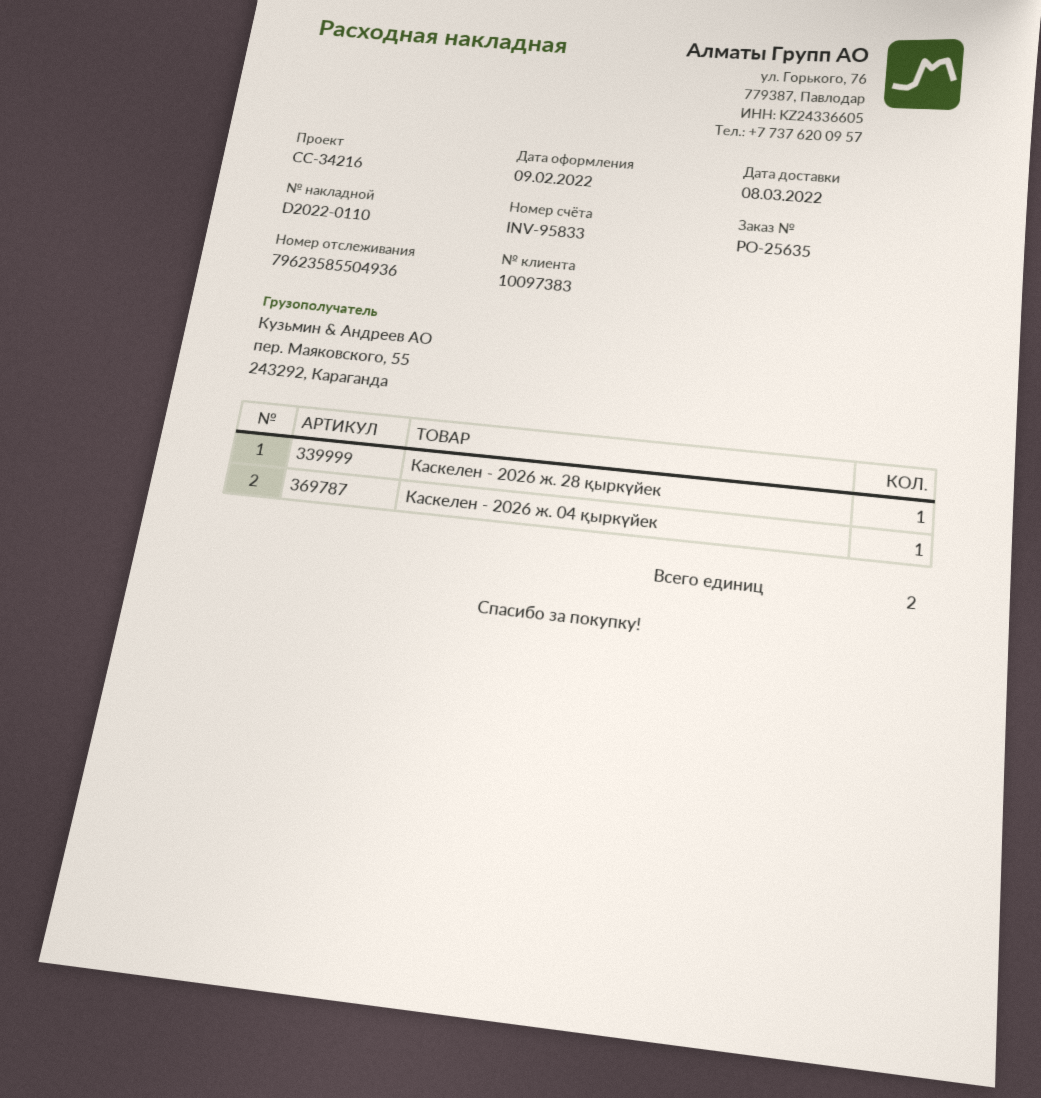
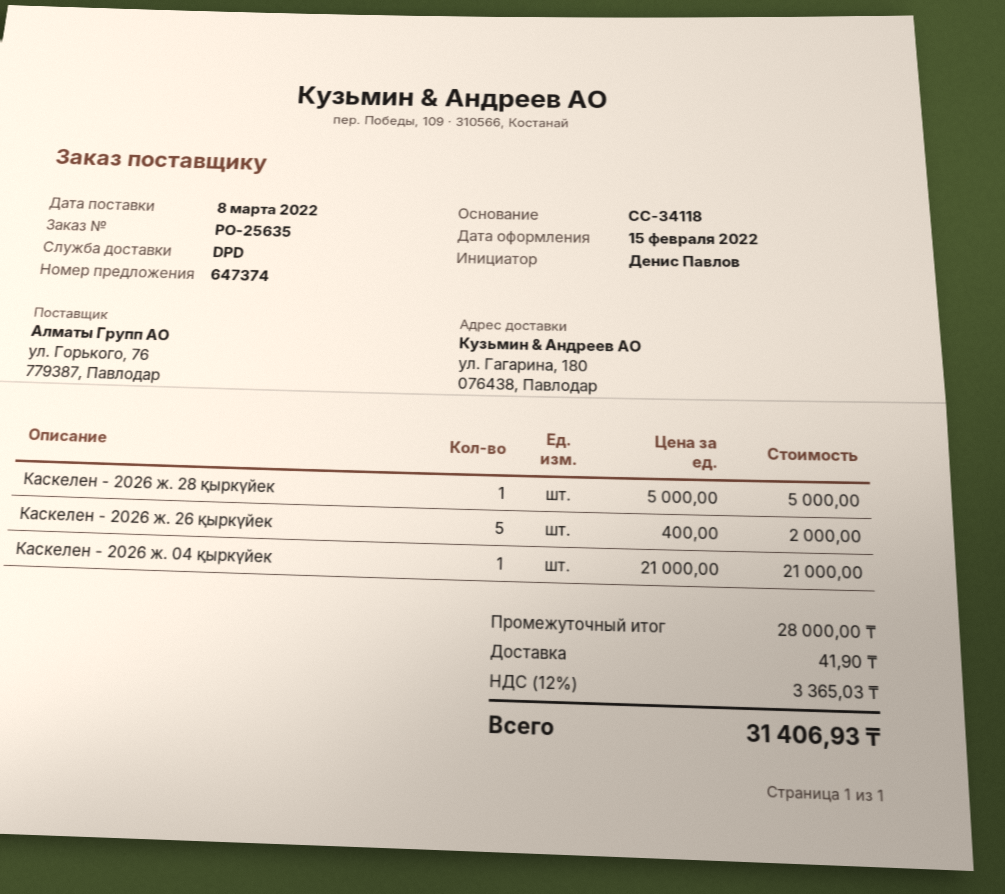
order date: 2022-02-09 -> 2022-02-15
reference: CC-34216 -> CC-34118
ship to: пер. Маяковского, 55, 243292, Караганда -> ул. Гагарина, 180, 076438, Павлодар
Каскелен - 2026 ж. 26 қыркүйек: none -> 5

